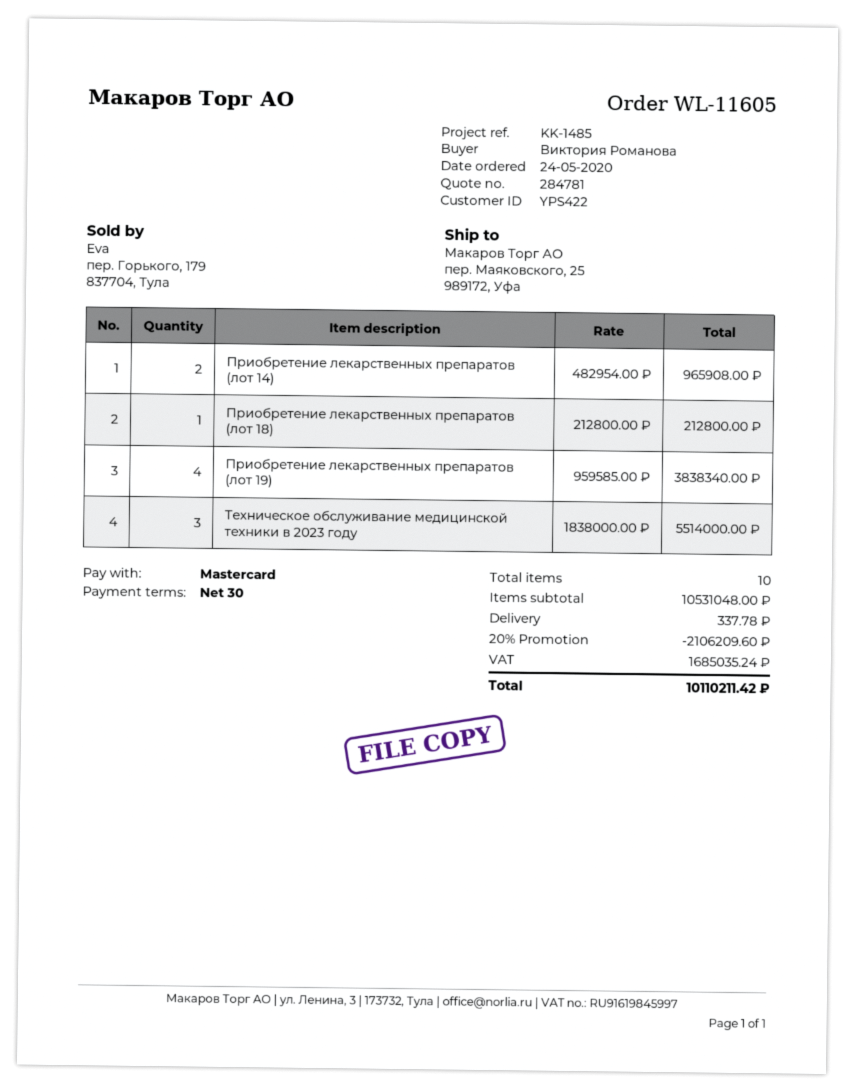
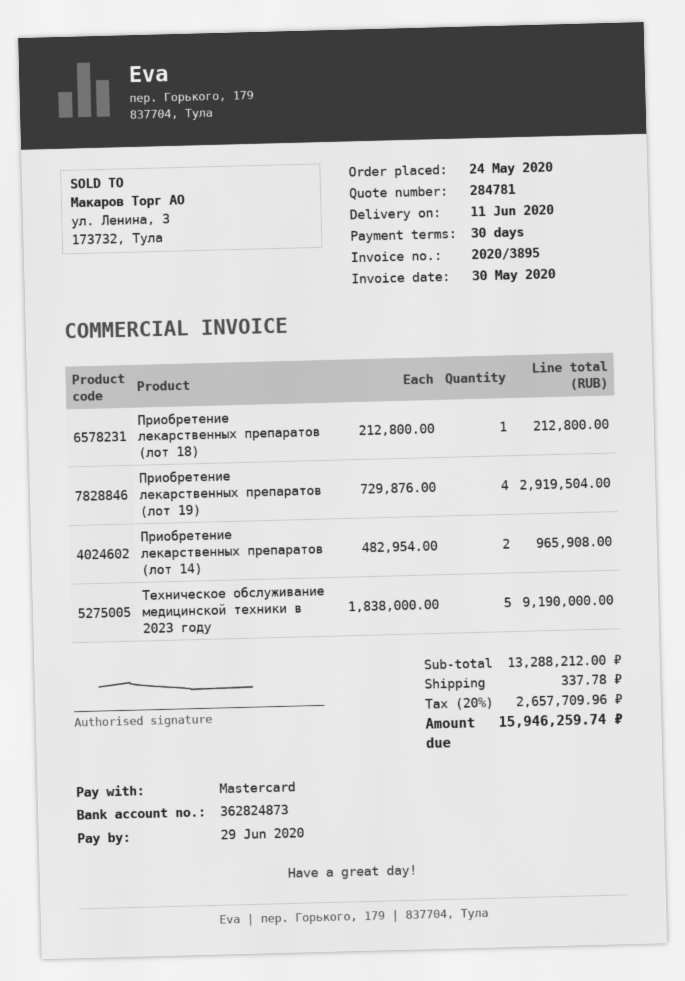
Приобретение лекарственных препаратов (лот 19): 4 x 959585.00 = 3838340.00 -> 4 x 729876.00 = 2919504.00
Техническое обслуживание медицинской техники в 2023 году: 3 x 1838000.00 = 5514000.00 -> 5 x 1838000.00 = 9190000.00
subtotal: 10531048.00 -> 13288212.00
discount: 20% = 2106209.60 -> none
tax: 1685035.24 -> 2657709.96
total: 10110211.42 -> 15946259.74

